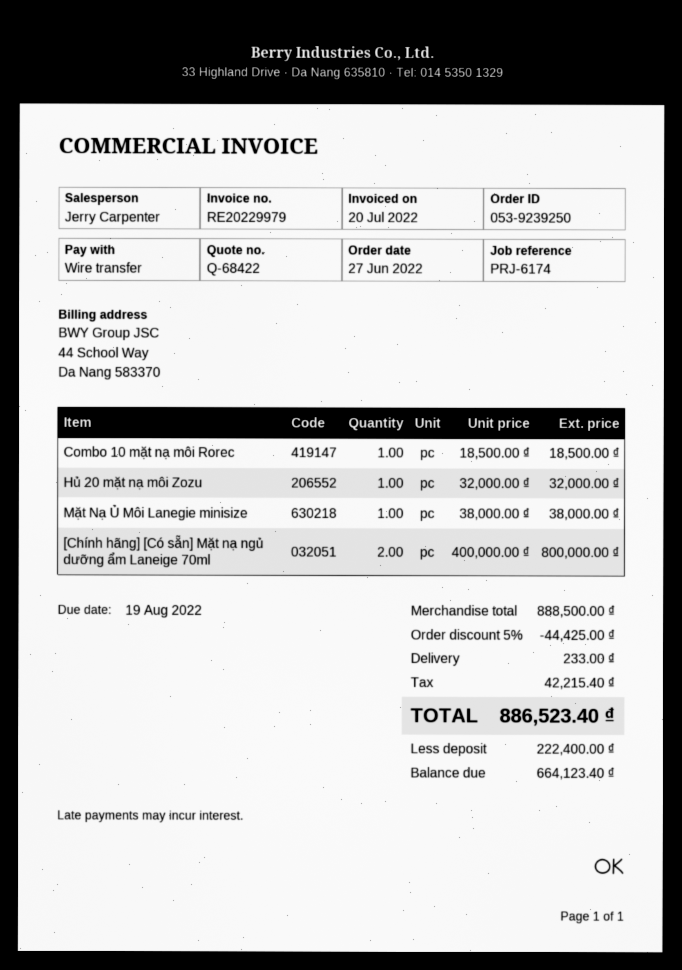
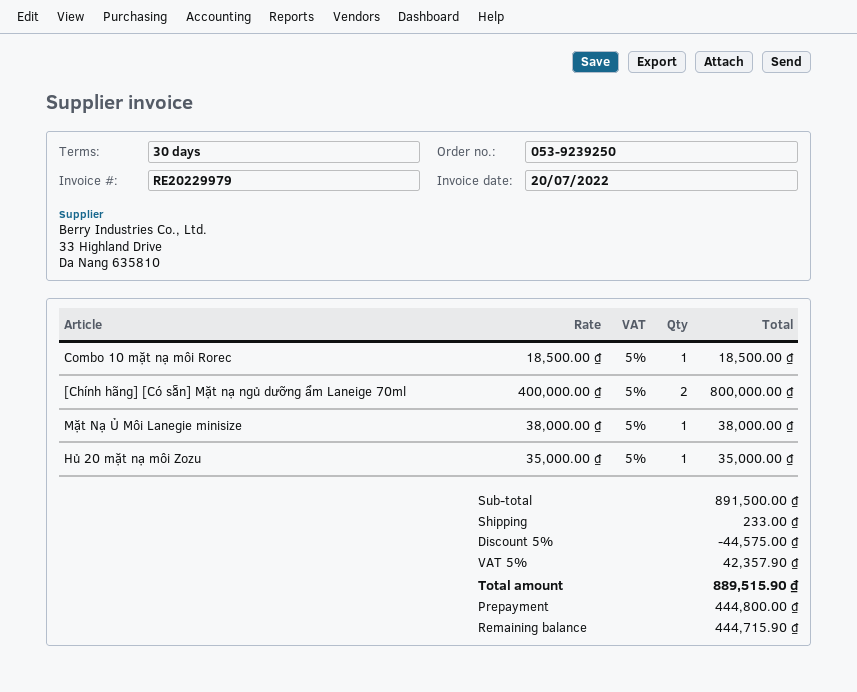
Hủ 20 mặt nạ môi Zozu: 1 x 32000.00 = 32000.00 -> 1 x 35000.00 = 35000.00
subtotal: 888500.00 -> 891500.00
discount: 5% = 44425.00 -> 5% = 44575.00
tax: 42215.40 -> 42357.90
total: 886523.40 -> 889515.90
deposit: 222400.00 -> 444800.00
balance: 664123.40 -> 444715.90

